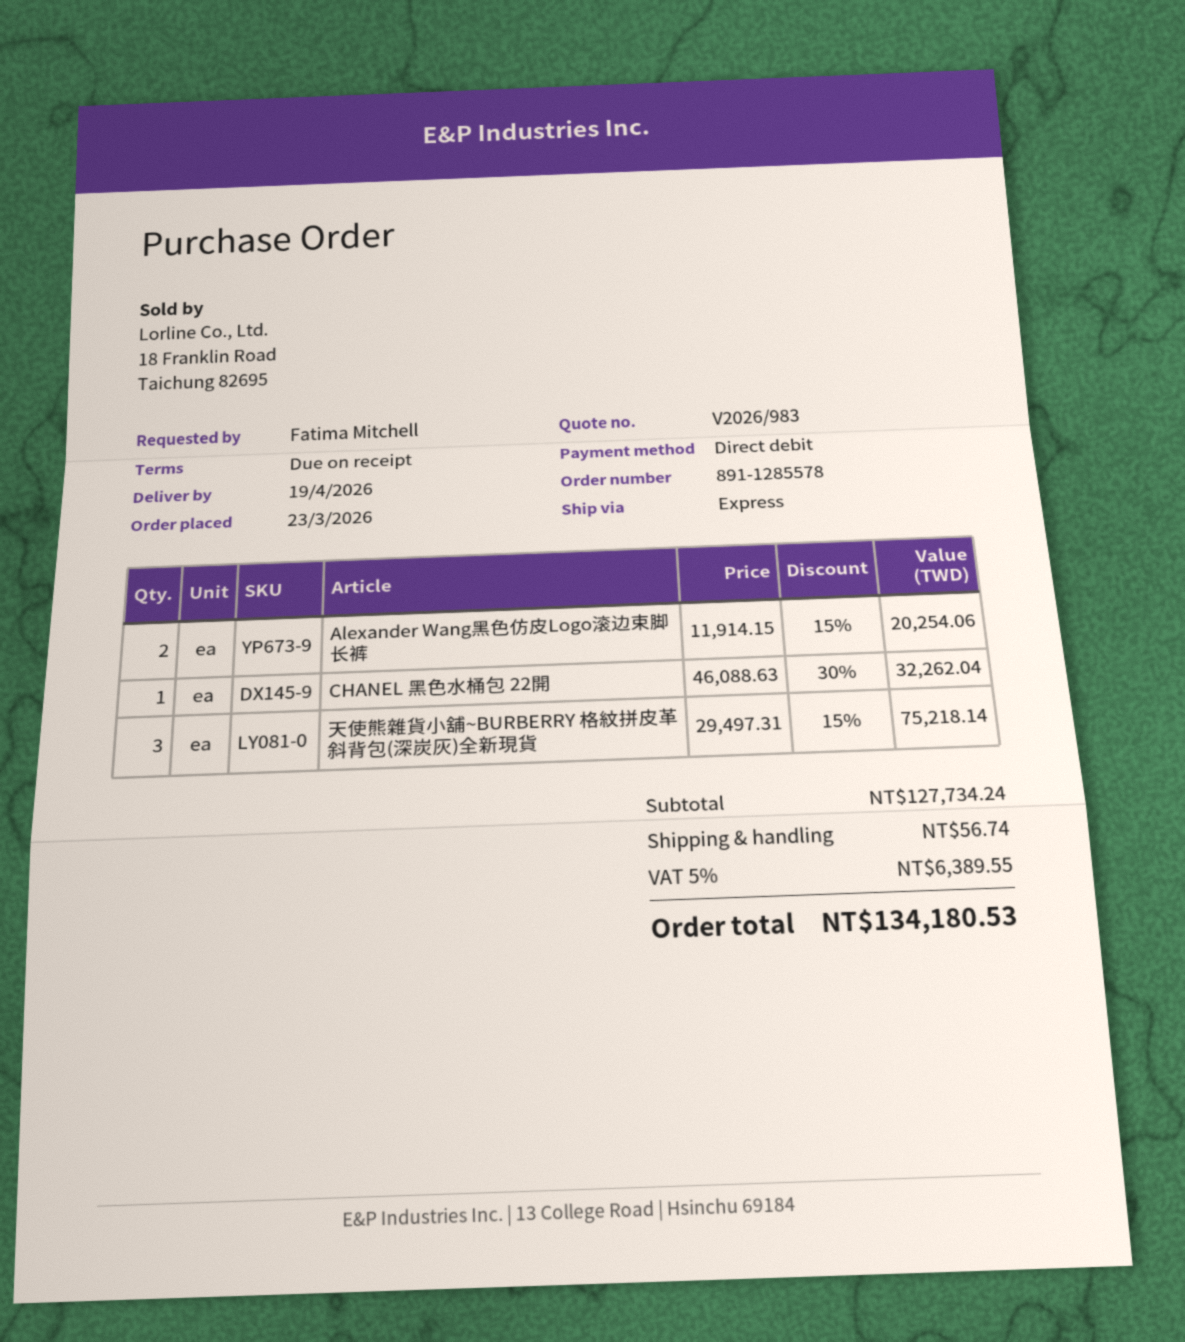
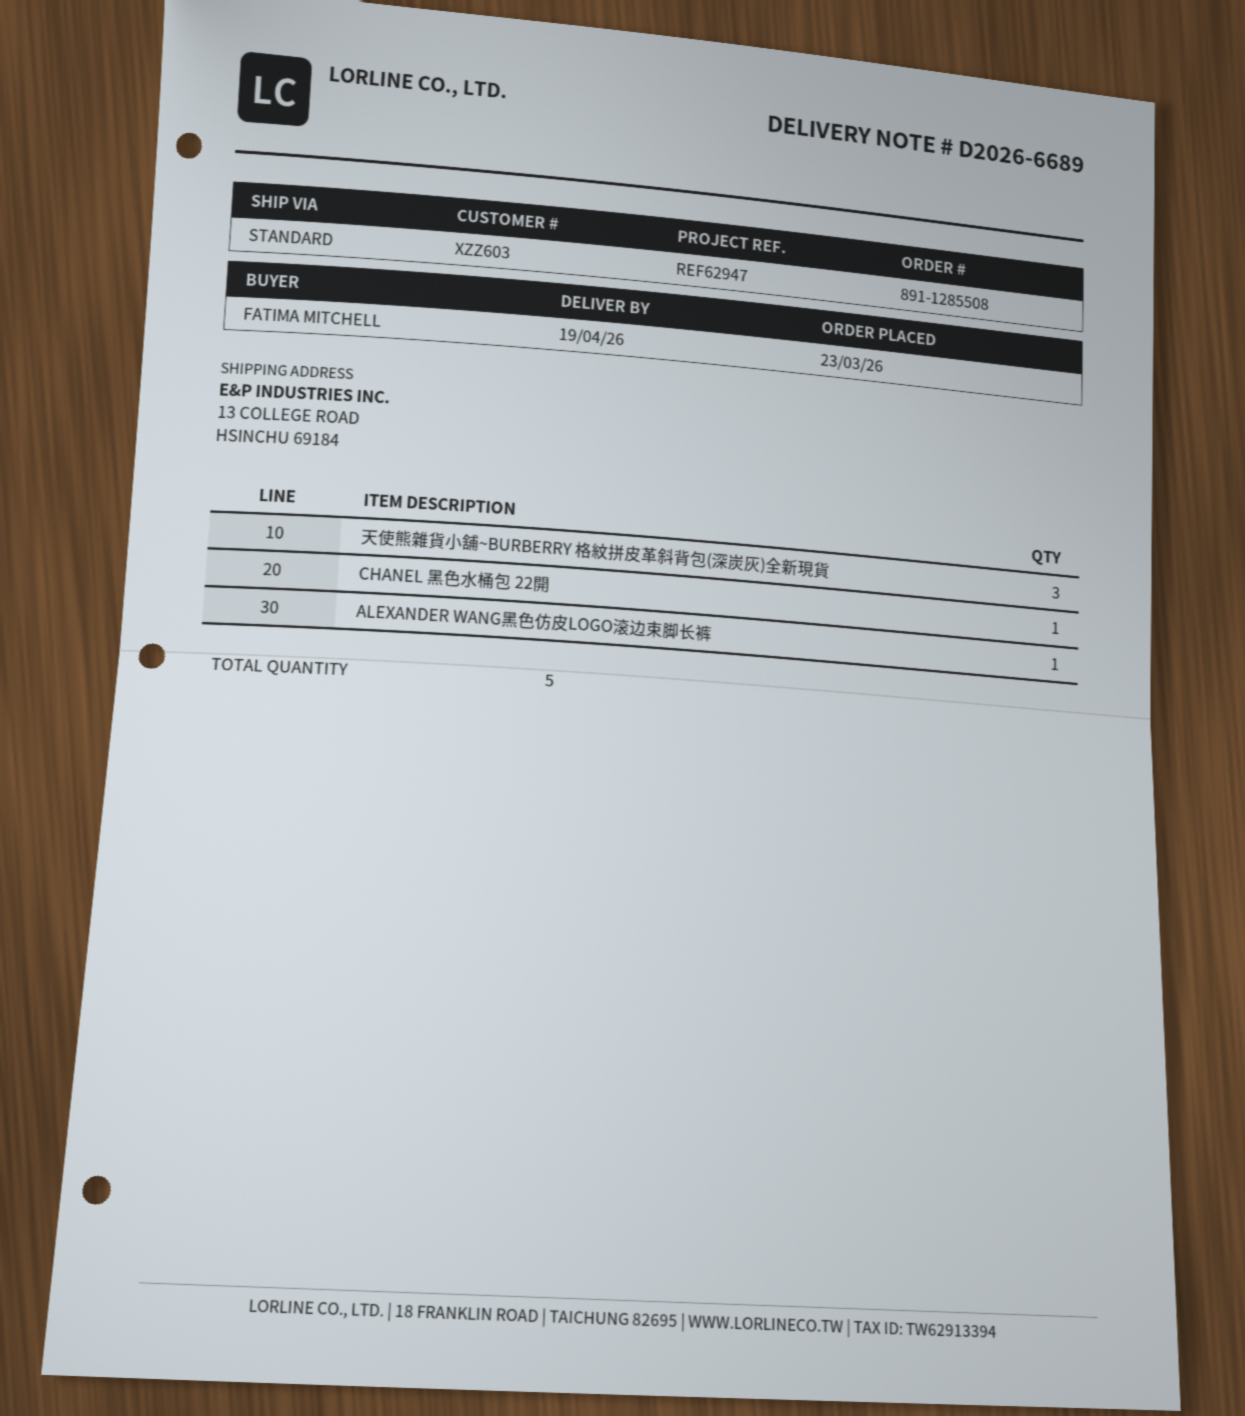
order number: 891-1285578 -> 891-1285508
shipping method: express -> standard
Alexander Wang黑色仿皮Logo滚边束脚长裤: 2 -> 1

